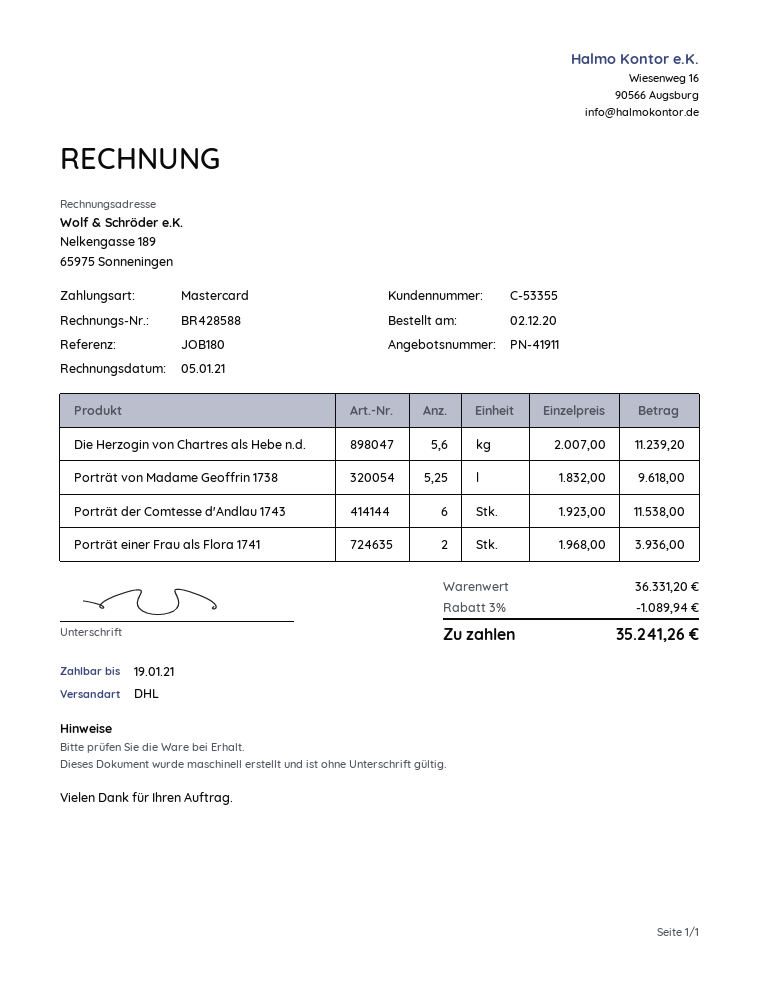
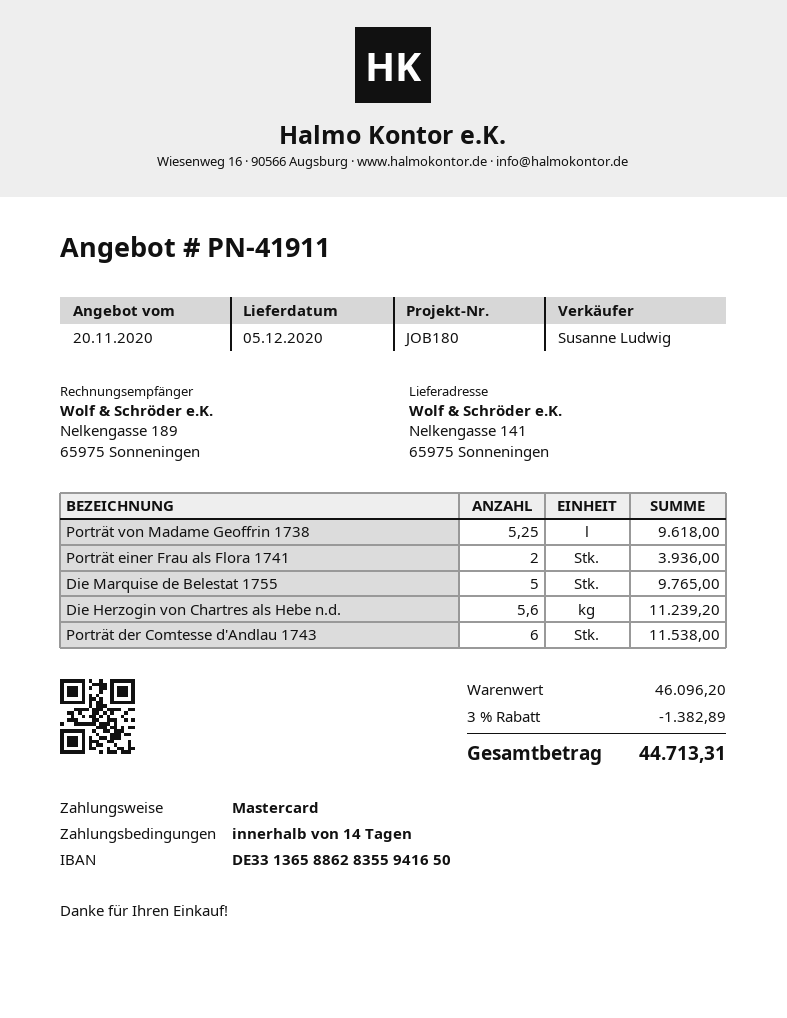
Die Marquise de Belestat 1755: none -> 5 for 9765.00
subtotal: 36331.20 -> 46096.20
discount: 3% = 1089.94 -> 3% = 1382.89
total: 35241.26 -> 44713.31

